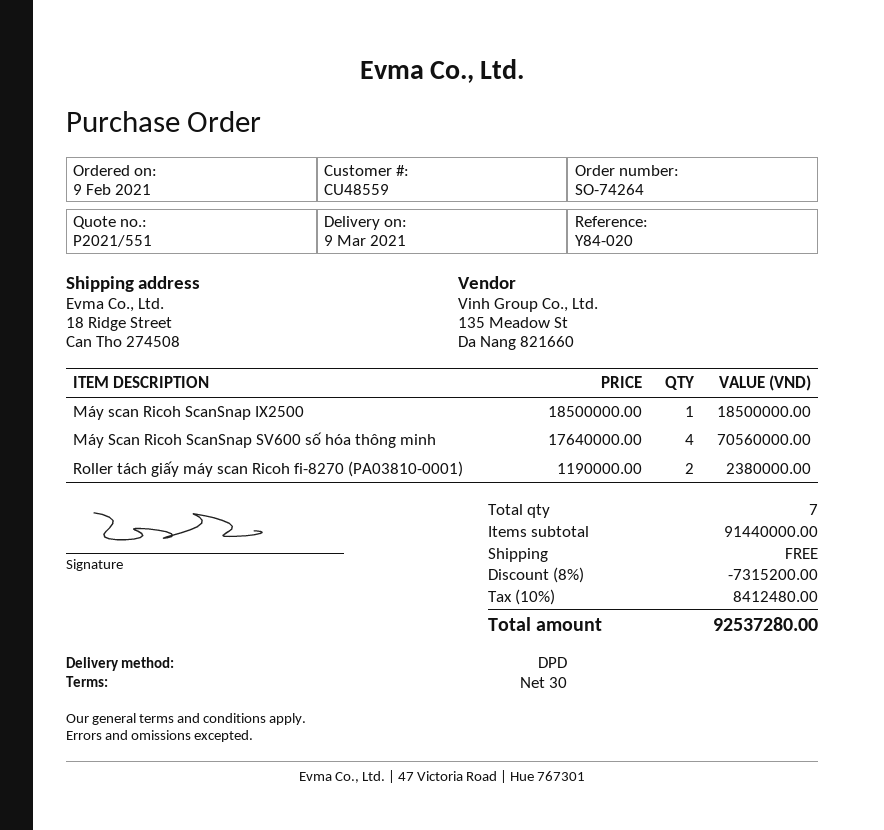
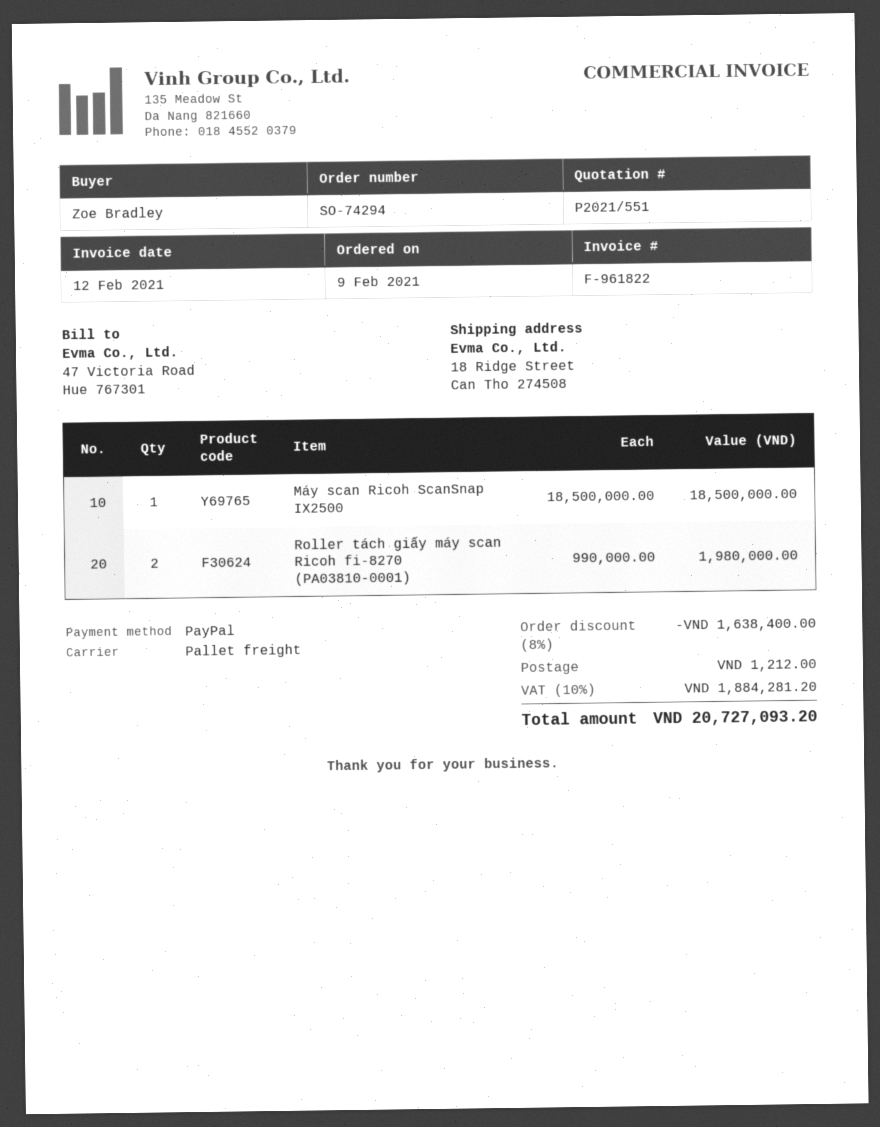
order number: SO-74264 -> SO-74294
shipping method: DPD -> pallet freight
Máy Scan Ricoh ScanSnap SV600 số hóa thông minh: 4 x 17640000.00 = 70560000.00 -> none
Roller tách giấy máy scan Ricoh fi-8270 (PA03810-0001): 2 x 1190000.00 = 2380000.00 -> 2 x 990000.00 = 1980000.00
discount: 8% = 7315200.00 -> 8% = 1638400.00
shipping: 0.00 -> 1212.00
tax: 10% = 8412480.00 -> 10% = 1884281.20
total: 92537280.00 -> 20727093.20

